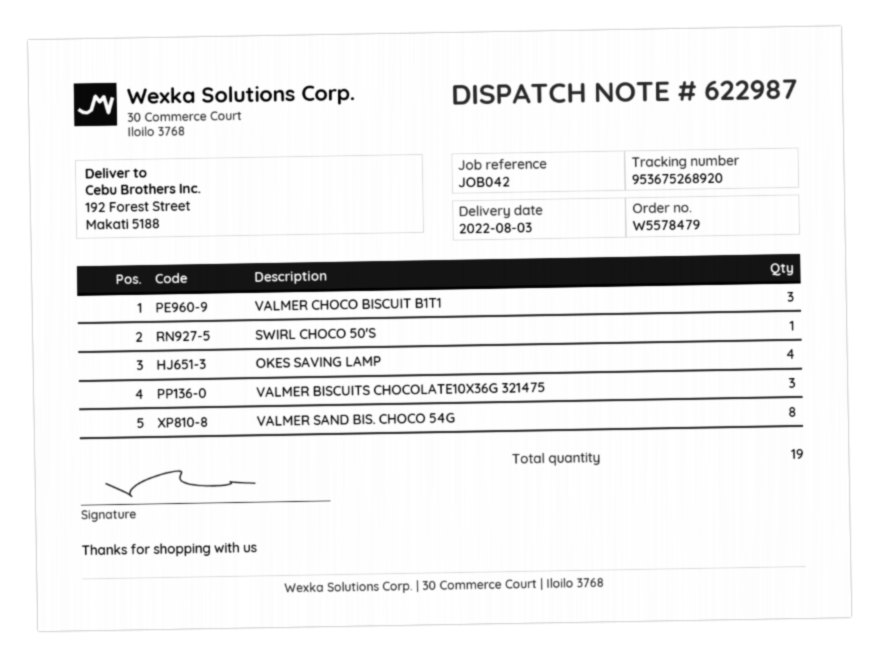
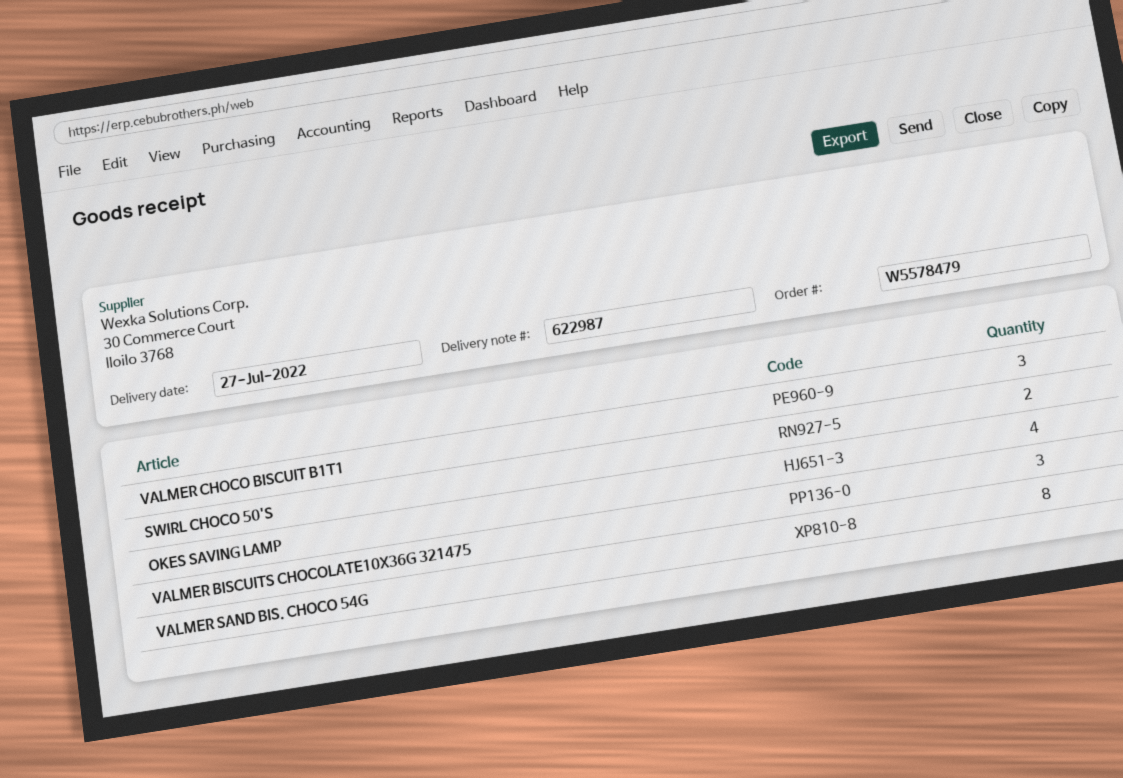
delivery date: 2022-08-03 -> 2022-07-27
SWIRL CHOCO 50'S: 1 -> 2

